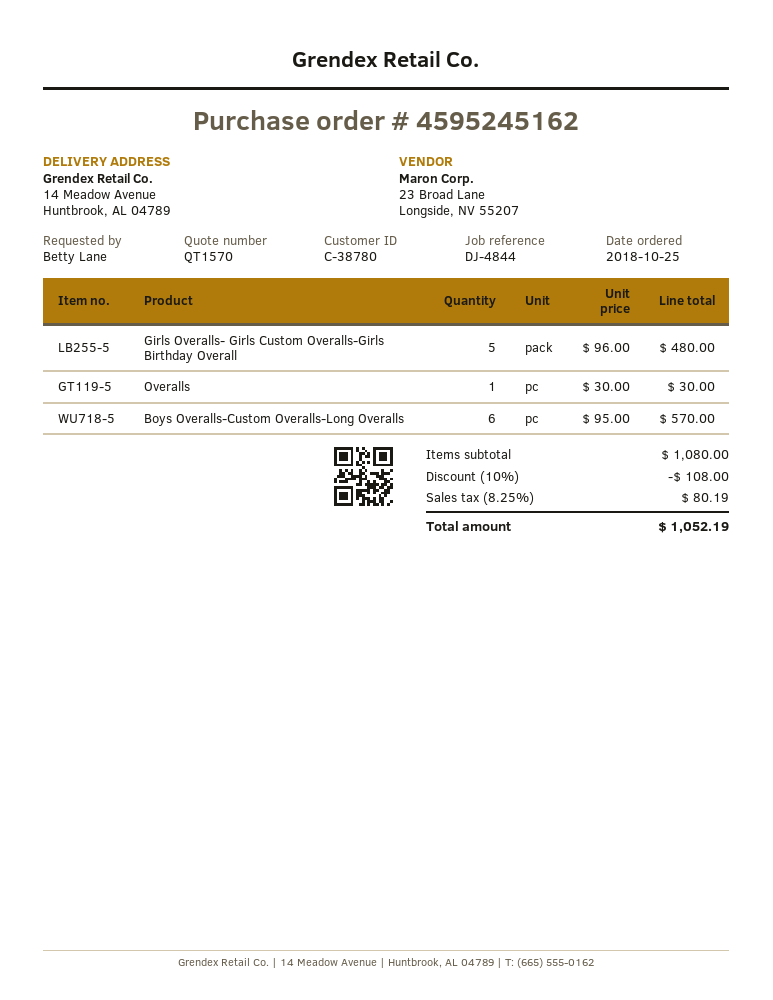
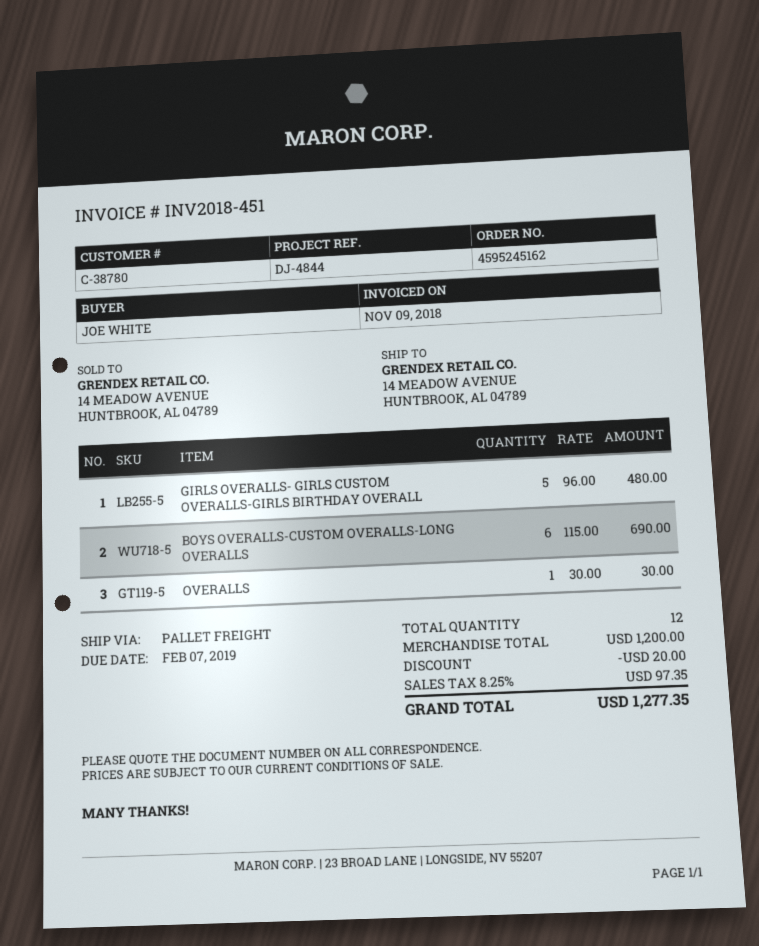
ordered by: Betty Lane -> JOE WHITE
Boys Overalls-Custom Overalls-Long Overalls: 6 x 95.00 = 570.00 -> 6 x 115.00 = 690.00
subtotal: 1080.00 -> 1200.00
discount: 108.00 -> 20.00
tax: 8.25% = 80.19 -> 8.25% = 97.35
total: 1052.19 -> 1277.35

